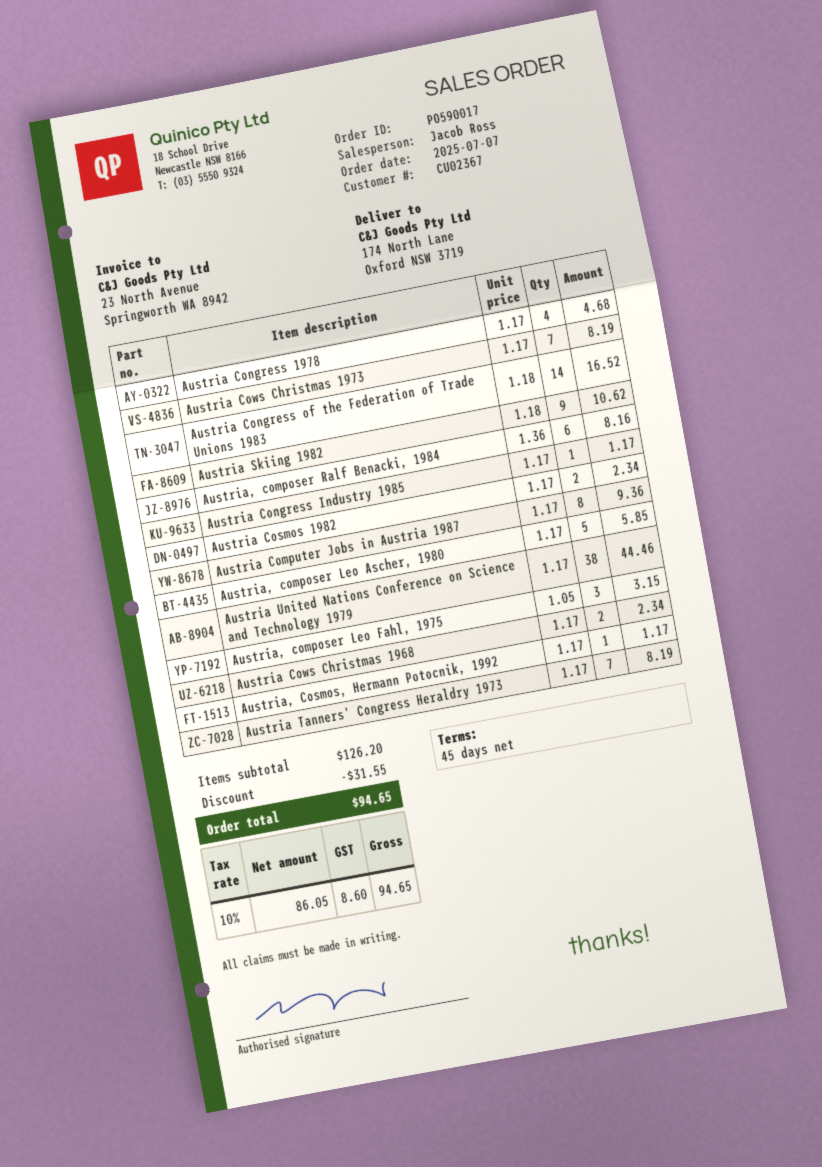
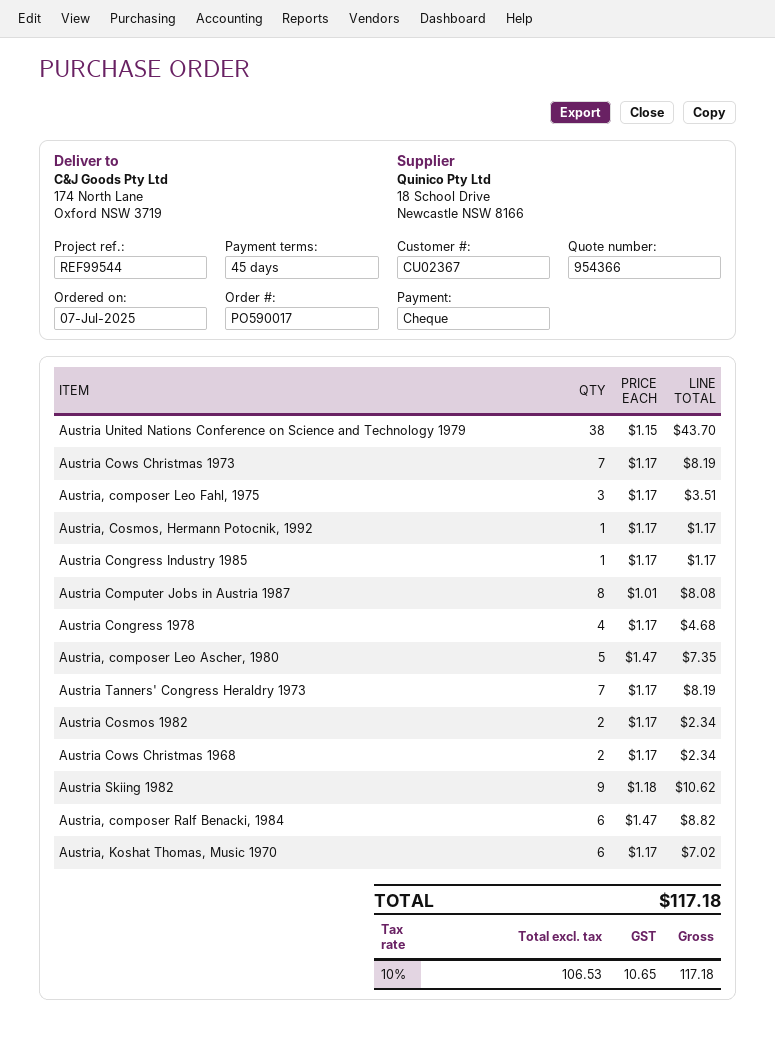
Austria Congress of the Federation of Trade Unions 1983: 14 x 1.18 = 16.52 -> none
Austria, composer Ralf Benacki, 1984: 6 x 1.36 = 8.16 -> 6 x 1.47 = 8.82
Austria Computer Jobs in Austria 1987: 8 x 1.17 = 9.36 -> 8 x 1.01 = 8.08
Austria, composer Leo Ascher, 1980: 5 x 1.17 = 5.85 -> 5 x 1.47 = 7.35
Austria United Nations Conference on Science and Technology 1979: 38 x 1.17 = 44.46 -> 38 x 1.15 = 43.70
Austria, composer Leo Fahl, 1975: 3 x 1.05 = 3.15 -> 3 x 1.17 = 3.51
Austria, Koshat Thomas, Music 1970: none -> 6 x 1.17 = 7.02
discount: 31.55 -> none
net: 86.05 -> 106.53
tax: 10% = 8.60 -> 10% = 10.65
total: 94.65 -> 117.18

